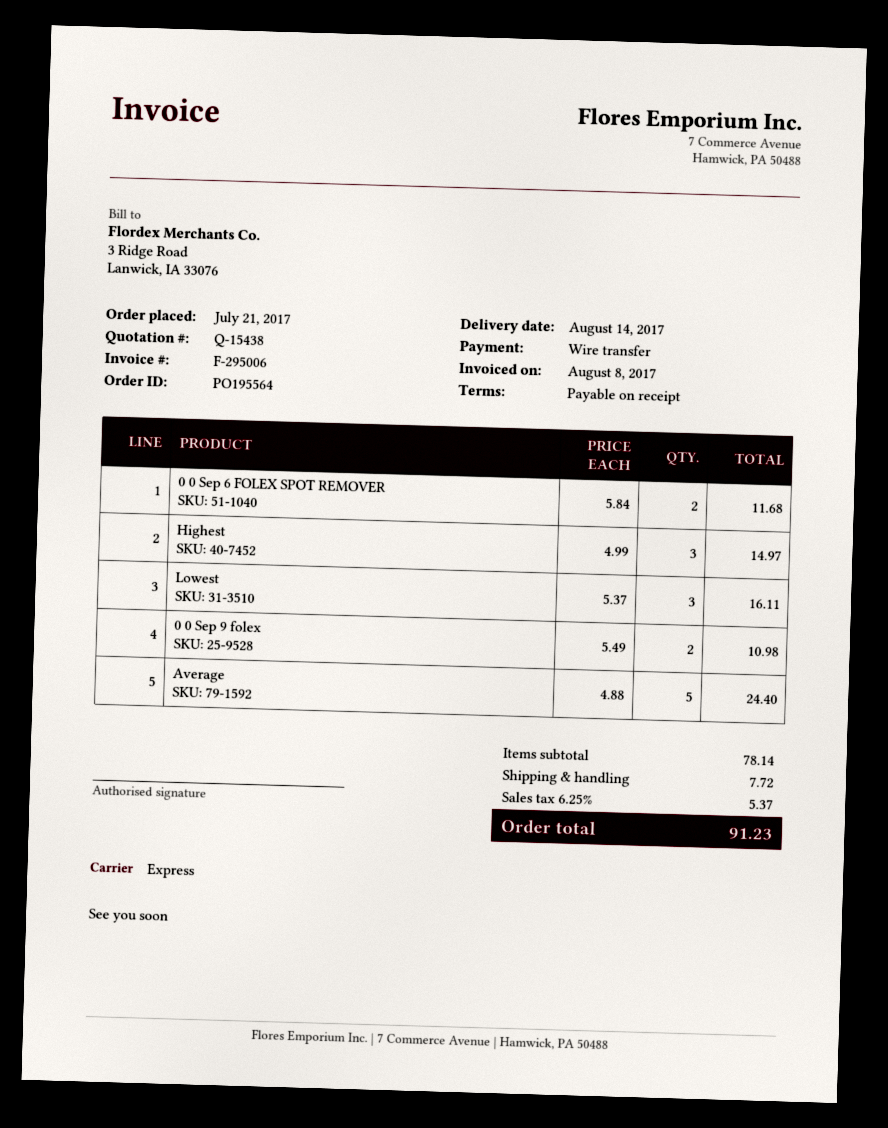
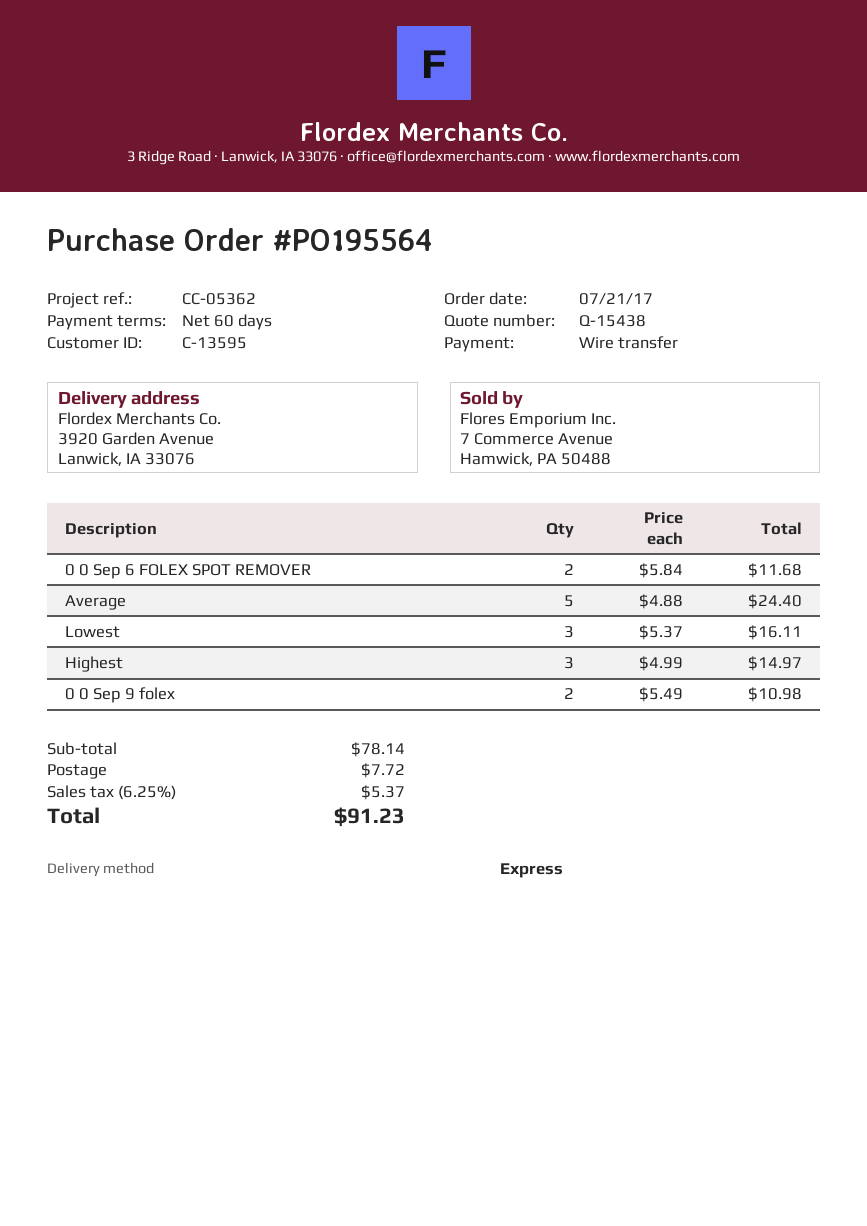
payment terms: on receipt -> 60 days

